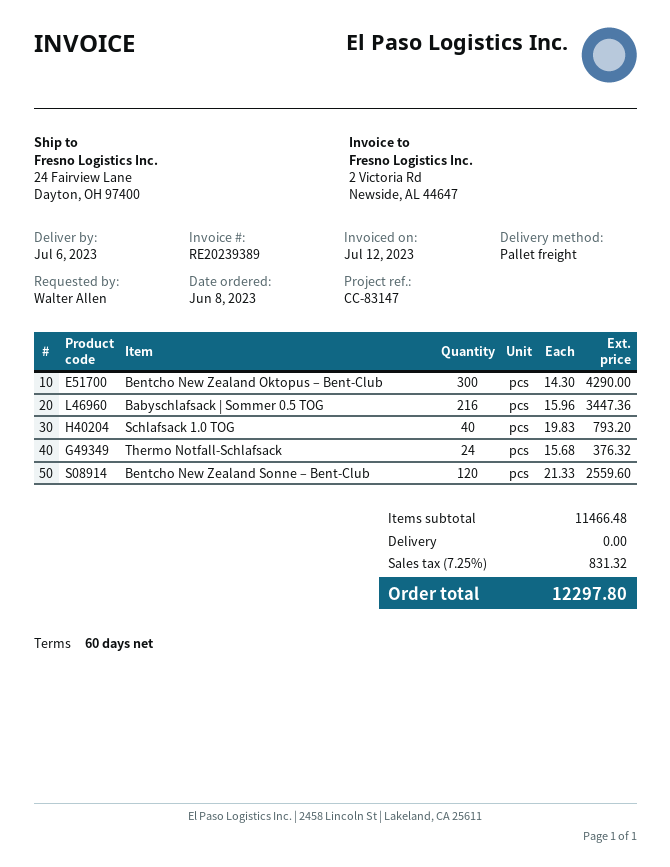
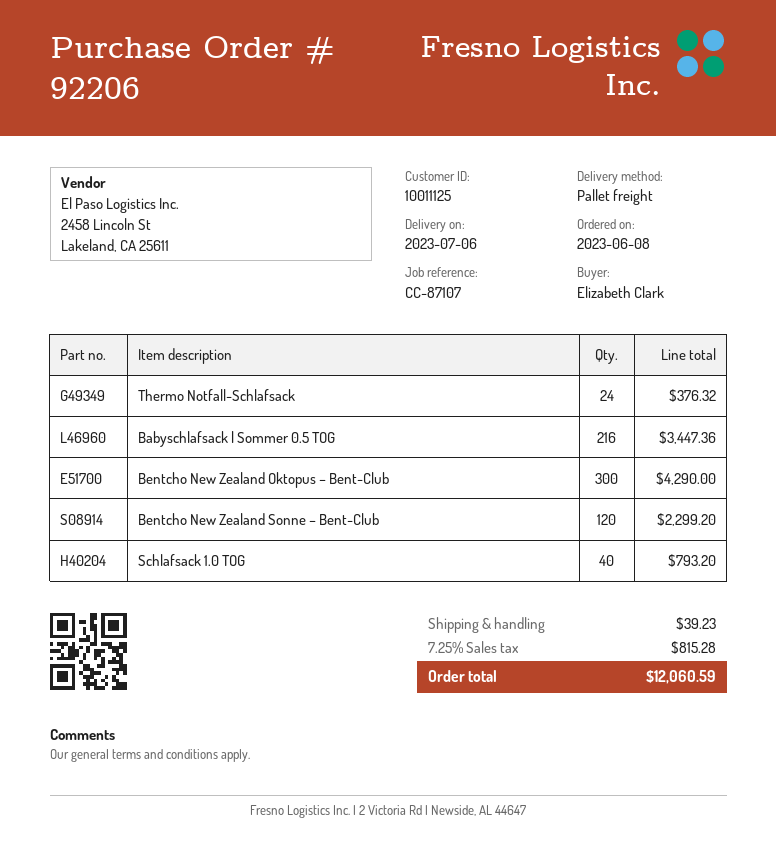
reference: CC-83147 -> CC-87107
ordered by: Walter Allen -> Elizabeth Clark
Bentcho New Zealand Sonne – Bent-Club: 120 for 2559.60 -> 120 for 2299.20
shipping: 0.00 -> 39.23
tax: 7.25% = 831.32 -> 7.25% = 815.28
total: 12297.80 -> 12060.59

